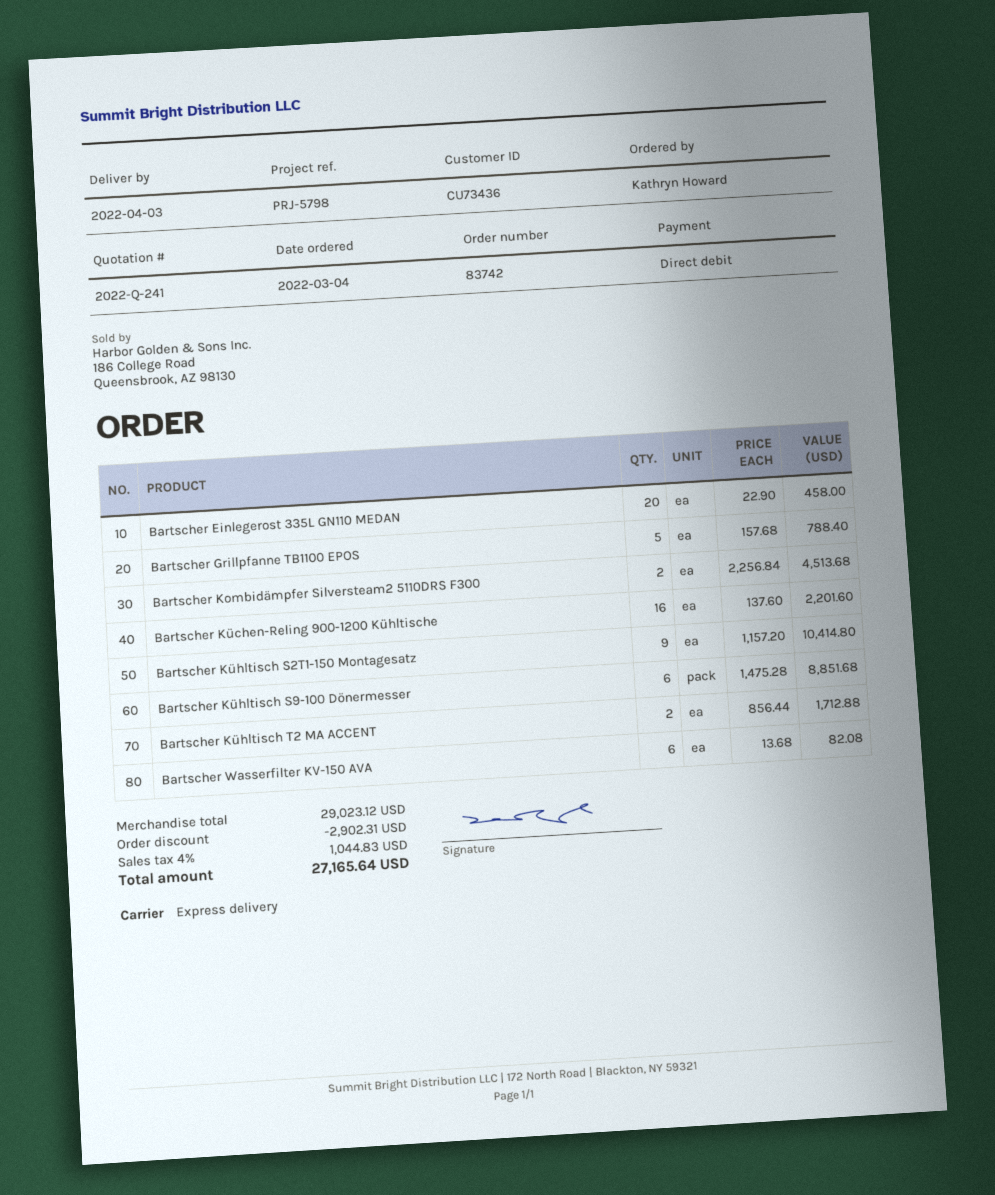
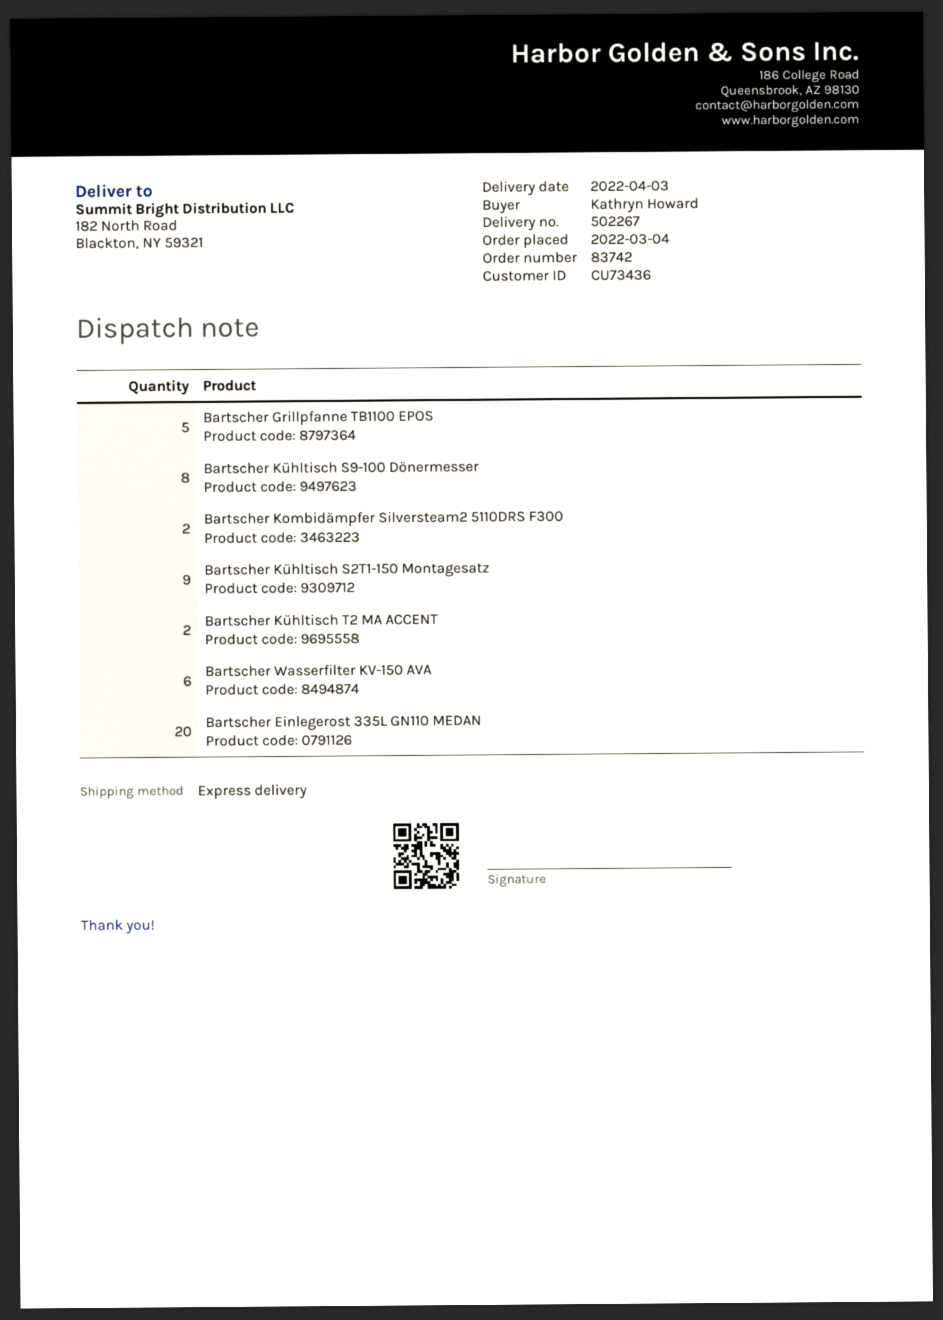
Bartscher Küchen-Reling 900-1200 Kühltische: 16 -> none
Bartscher Kühltisch S9-100 Dönermesser: 6 -> 8

